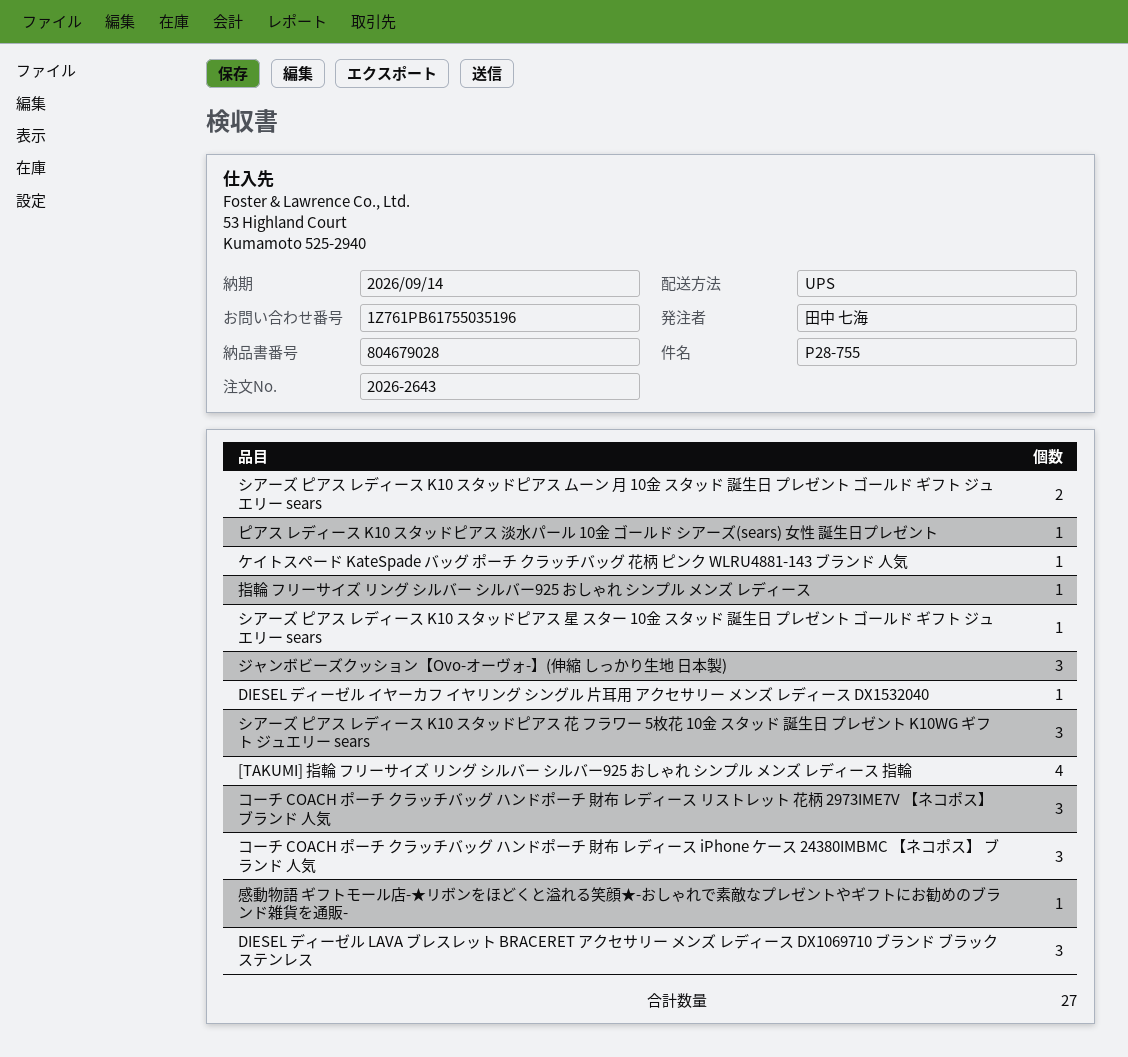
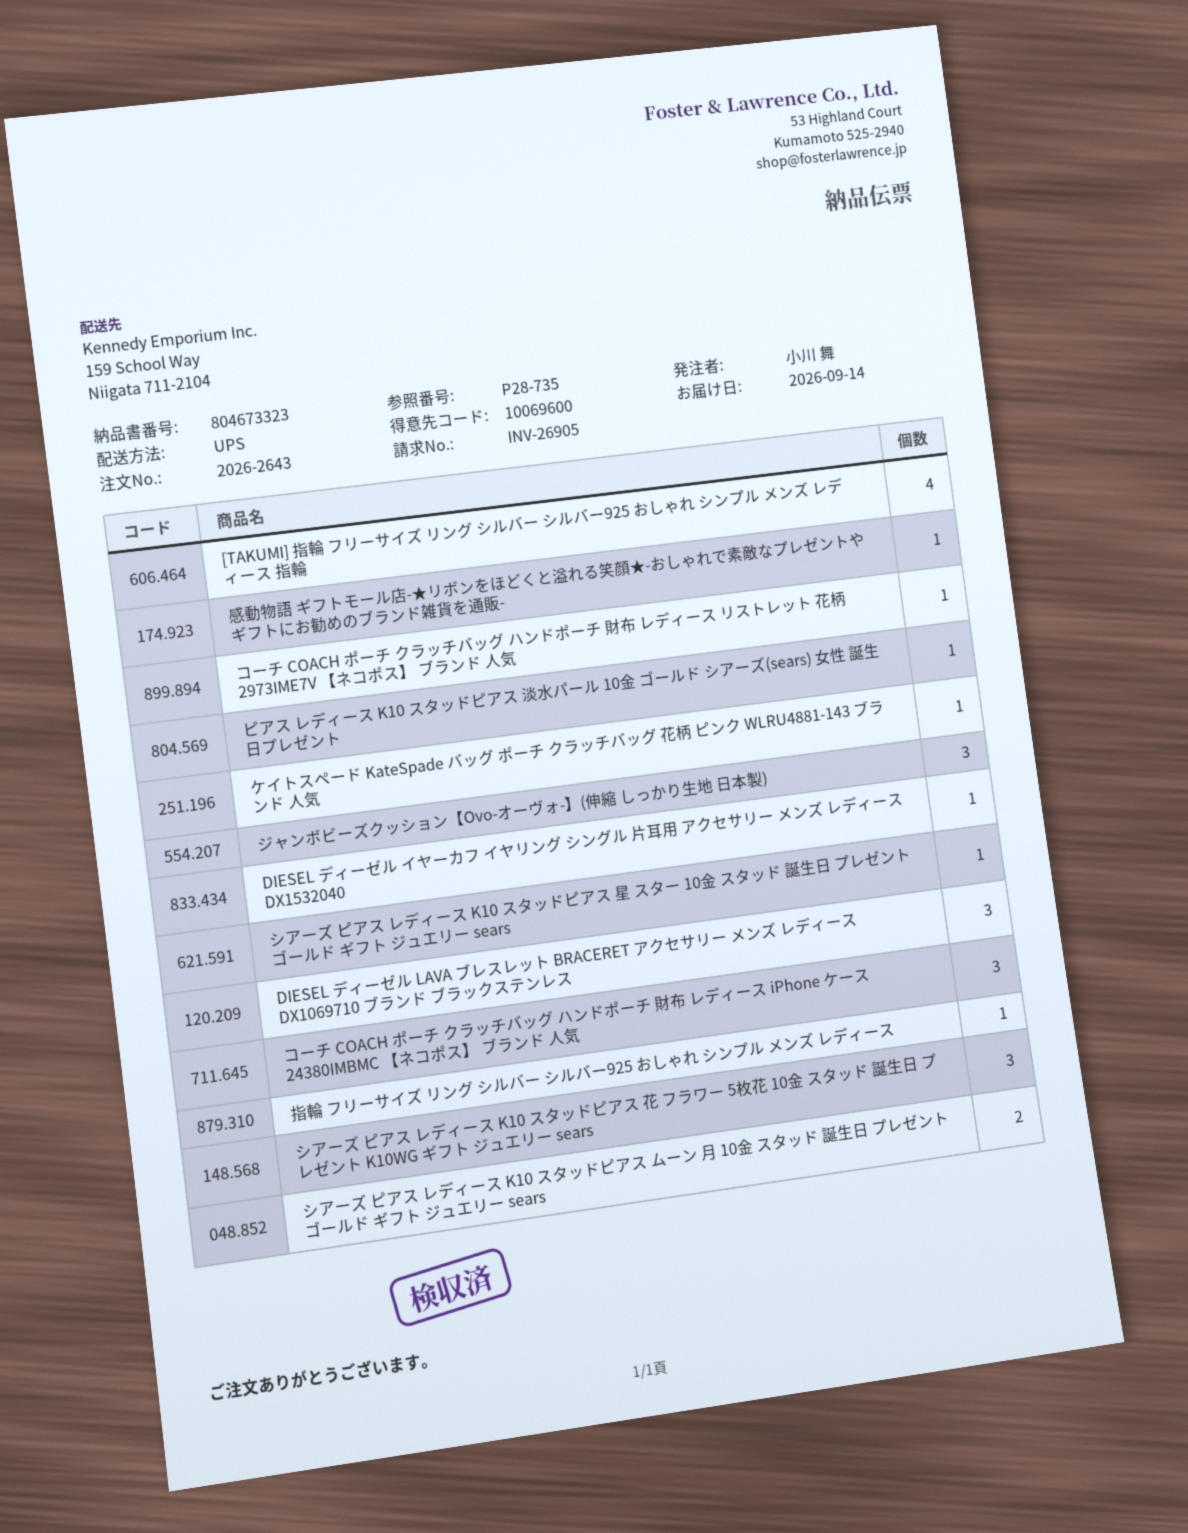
delivery note number: 804679028 -> 804673323
reference: P28-755 -> P28-735
ordered by: 田中 七海 -> 小川 舞
コーチ COACH ポーチ クラッチバッグ ハンドポーチ 財布 レディース リストレット 花柄 2973IME7V 【ネコポス】 ブランド 人気: 3 -> 1

